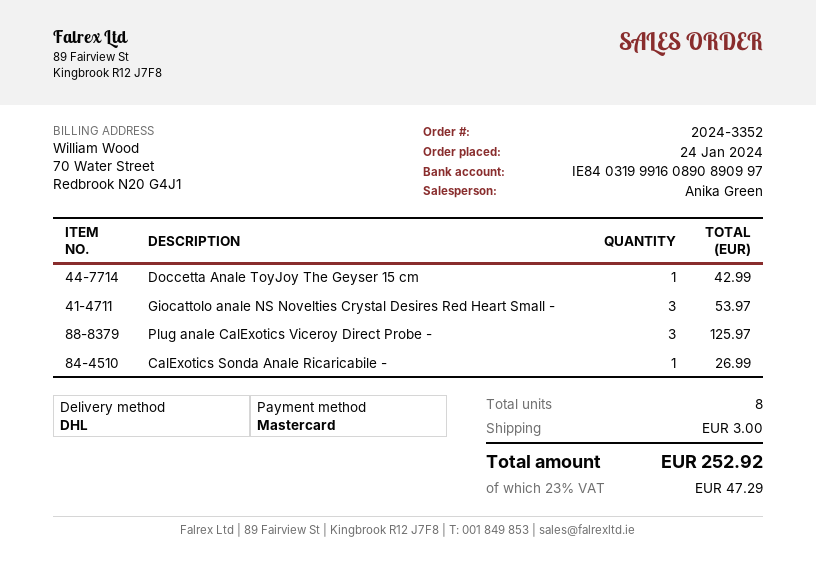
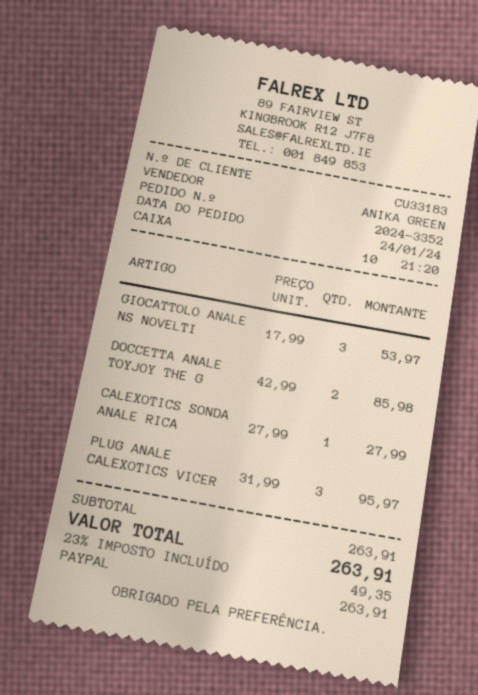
payment method: Mastercard -> PayPal
Doccetta Anale ToyJoy The Geyser 15 cm: 1 for 42.99 -> 2 for 85.98
Plug anale CalExotics Viceroy Direct Probe -: 3 for 125.97 -> 3 for 95.97
CalExotics Sonda Anale Ricaricabile -: 1 for 26.99 -> 1 for 27.99
shipping: 3.00 -> none
tax: 23% = 47.29 -> 23% = 49.35
total: 252.92 -> 263.91

